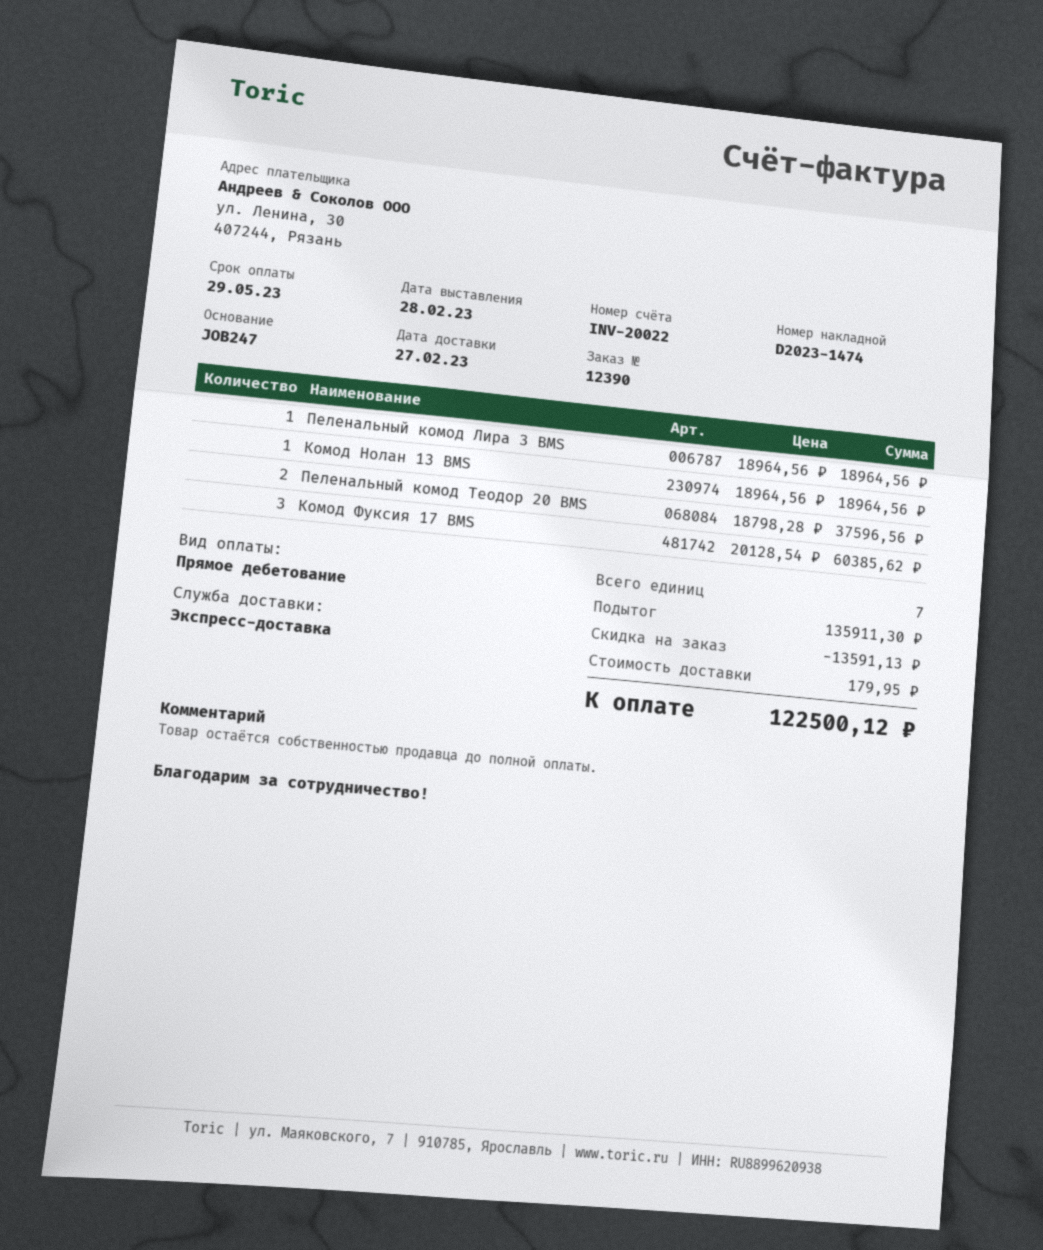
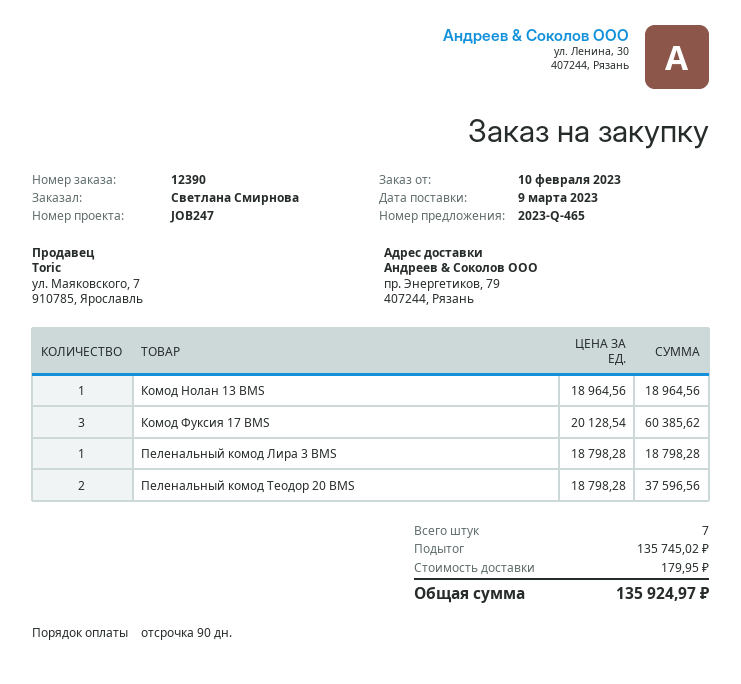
delivery date: 2023-02-27 -> 2023-03-09
Пеленальный комод Лира 3 BMS: 1 x 18964.56 = 18964.56 -> 1 x 18798.28 = 18798.28
subtotal: 135911.30 -> 135745.02
discount: 13591.13 -> none
total: 122500.12 -> 135924.97

